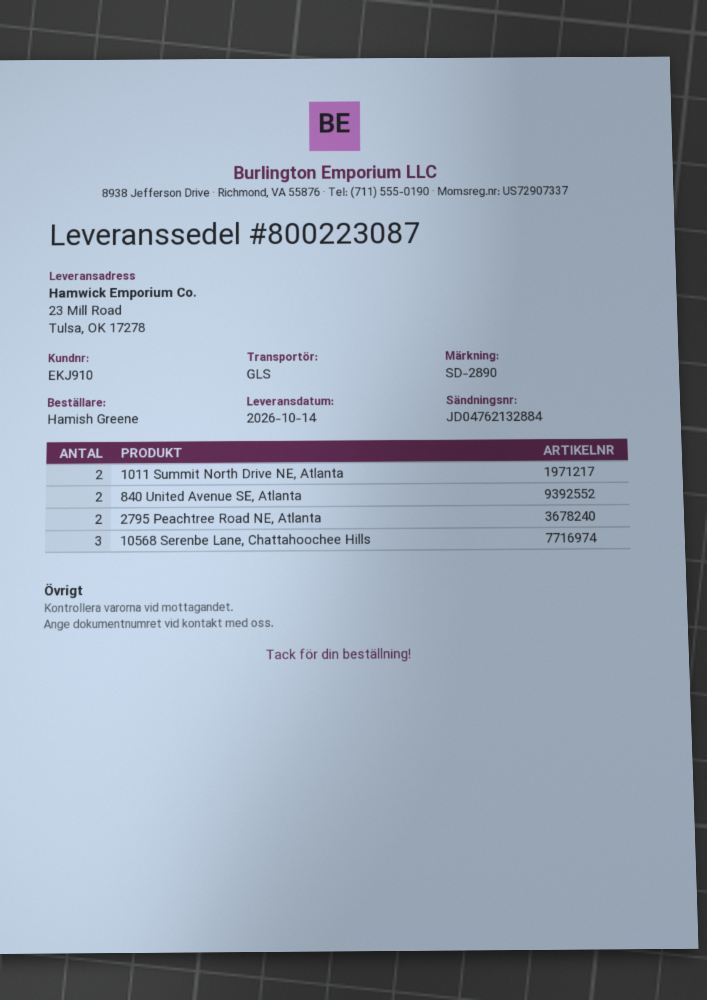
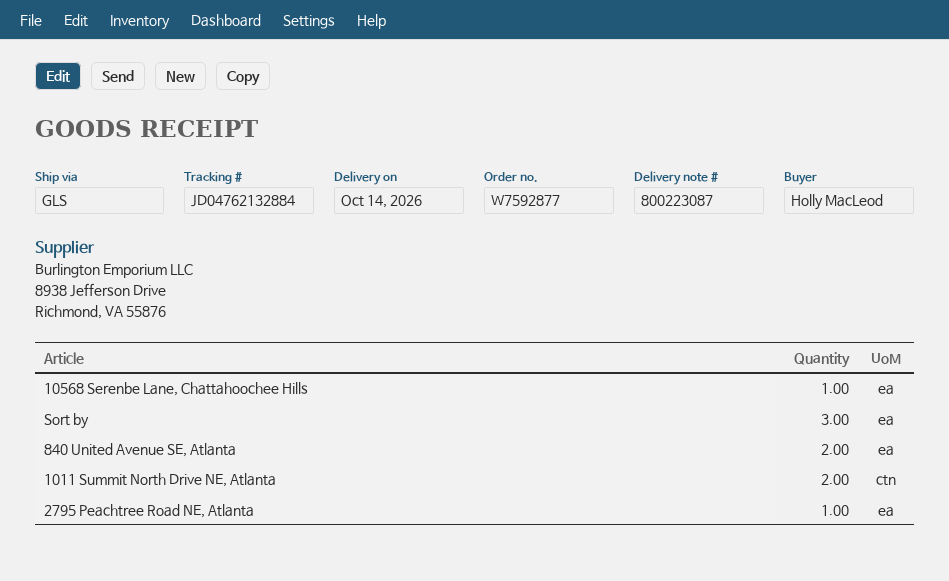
ordered by: Hamish Greene -> Holly MacLeod
2795 Peachtree Road NE, Atlanta: 2 -> 1
10568 Serenbe Lane, Chattahoochee Hills: 3 -> 1
Sort by: none -> 3

